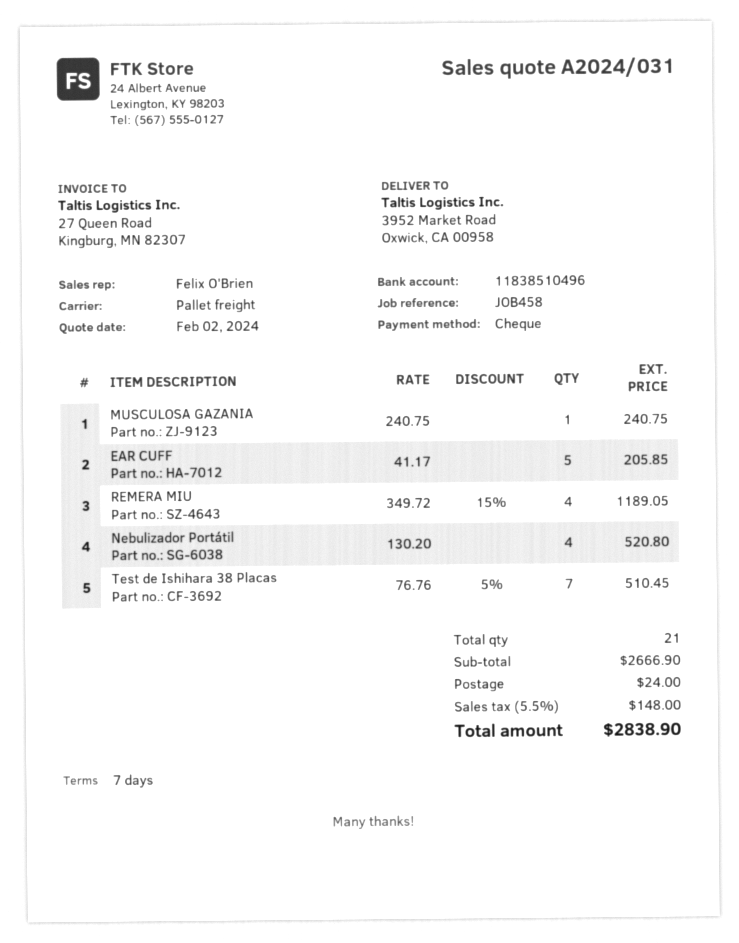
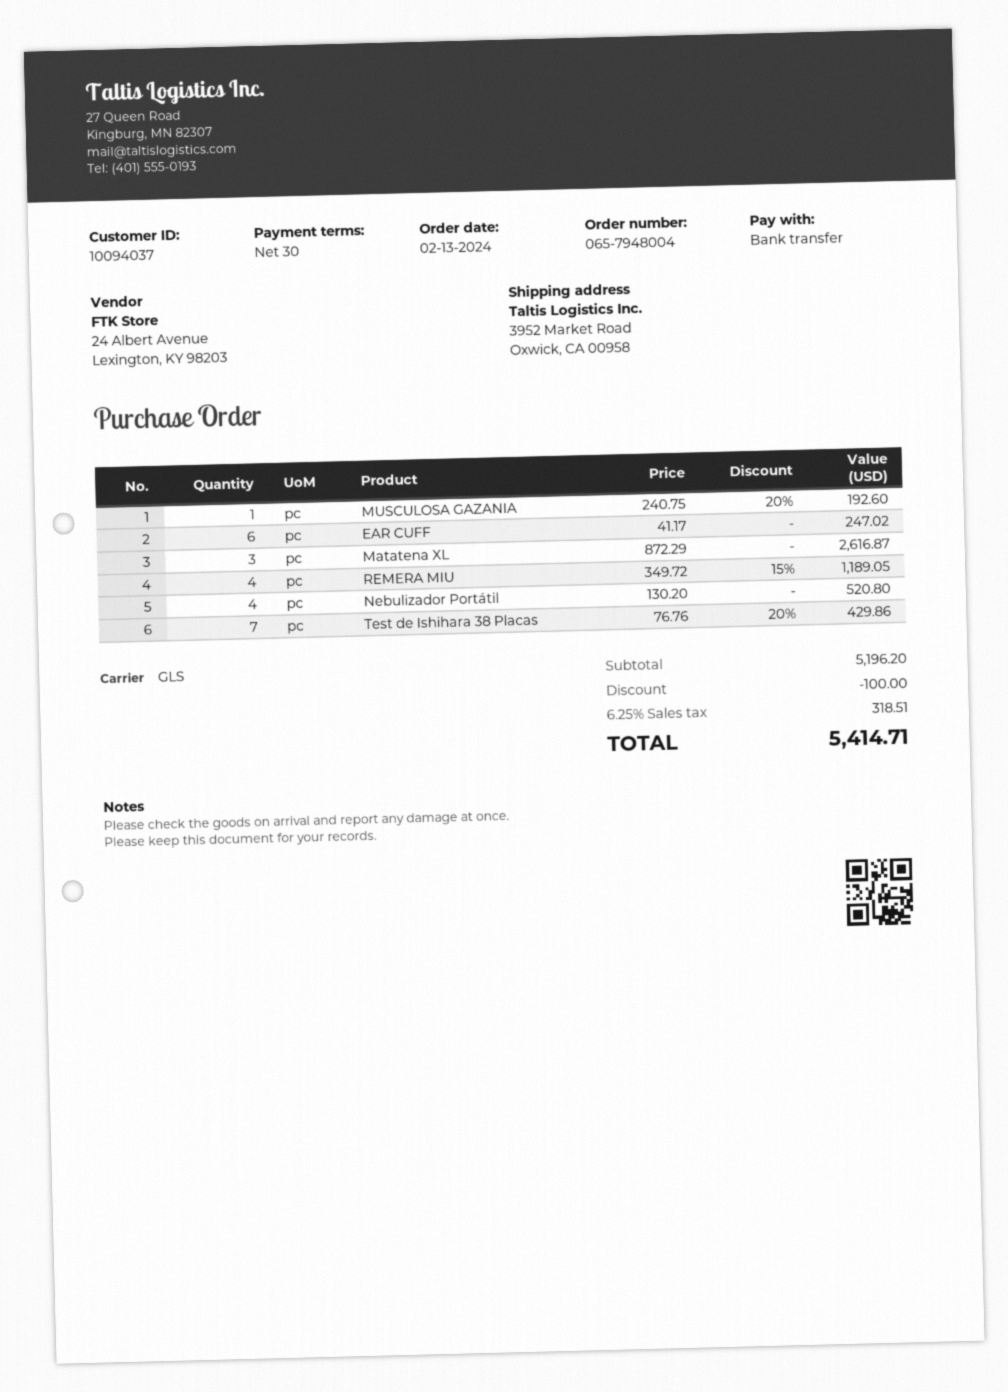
payment terms: 7 days -> 30 days
payment method: cheque -> bank transfer
shipping method: pallet freight -> GLS
MUSCULOSA GAZANIA: 1 x 240.75 = 240.75 -> 1 x 240.75 - 20% = 192.60
EAR CUFF: 5 x 41.17 = 205.85 -> 6 x 41.17 = 247.02
Test de Ishihara 38 Placas: 7 x 76.76 - 5% = 510.45 -> 7 x 76.76 - 20% = 429.86
Matatena XL: none -> 3 x 872.29 = 2616.87
subtotal: 2666.90 -> 5196.20
discount: none -> 100.00
shipping: 24.00 -> none
tax: 5.5% = 148.00 -> 6.25% = 318.51
total: 2838.90 -> 5414.71

